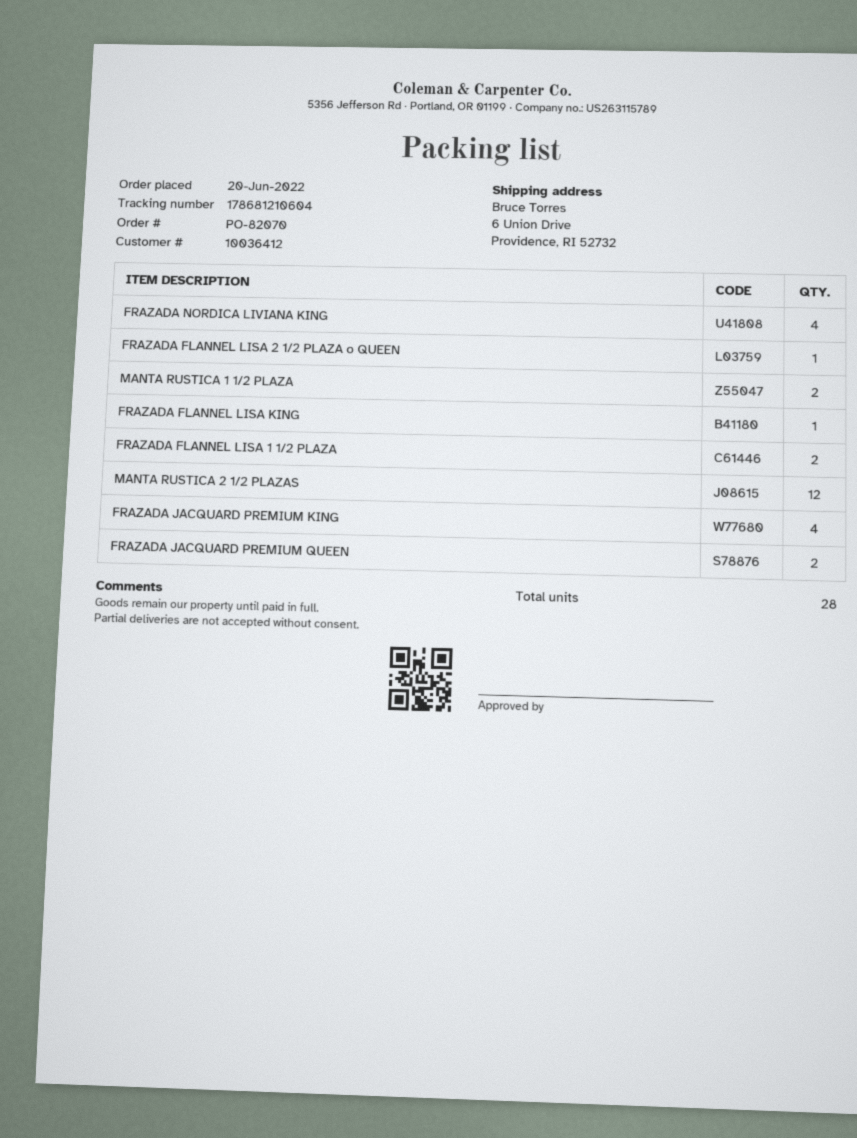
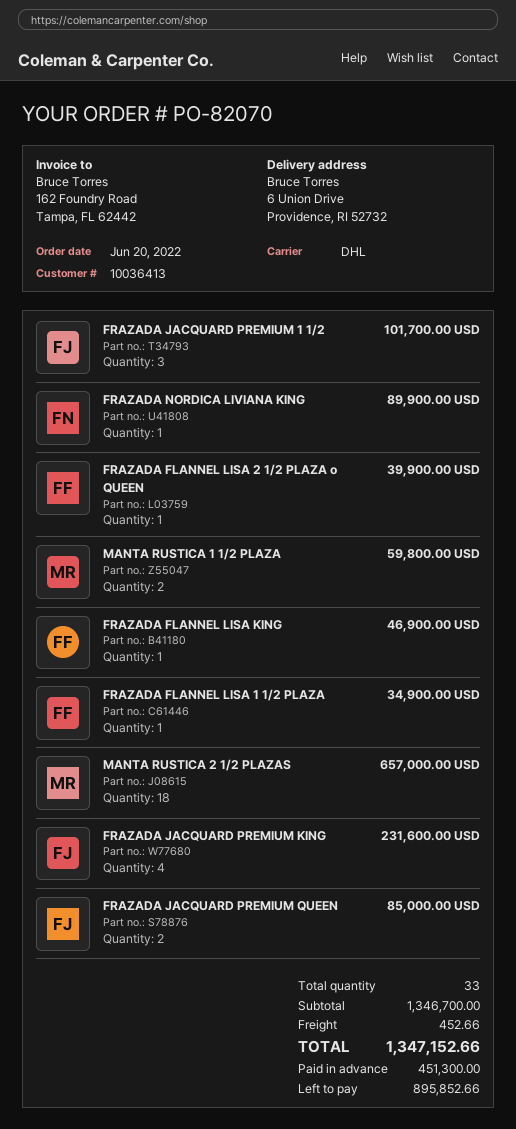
customer number: 10036412 -> 10036413
FRAZADA NORDICA LIVIANA KING: 4 -> 1
FRAZADA FLANNEL LISA 1 1/2 PLAZA: 2 -> 1
MANTA RUSTICA 2 1/2 PLAZAS: 12 -> 18
FRAZADA JACQUARD PREMIUM 1 1/2: none -> 3
total quantity: 28 -> 33

